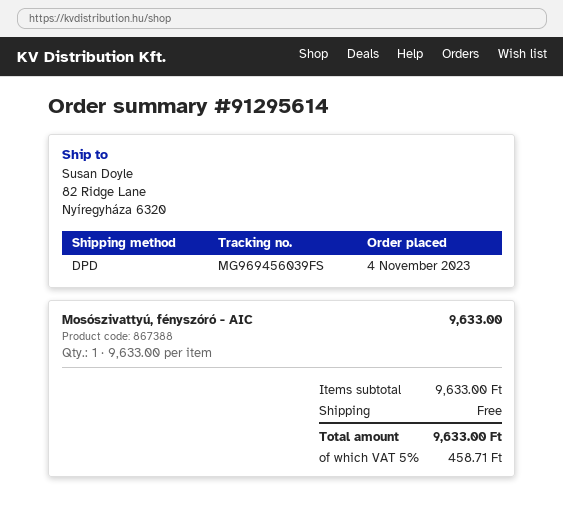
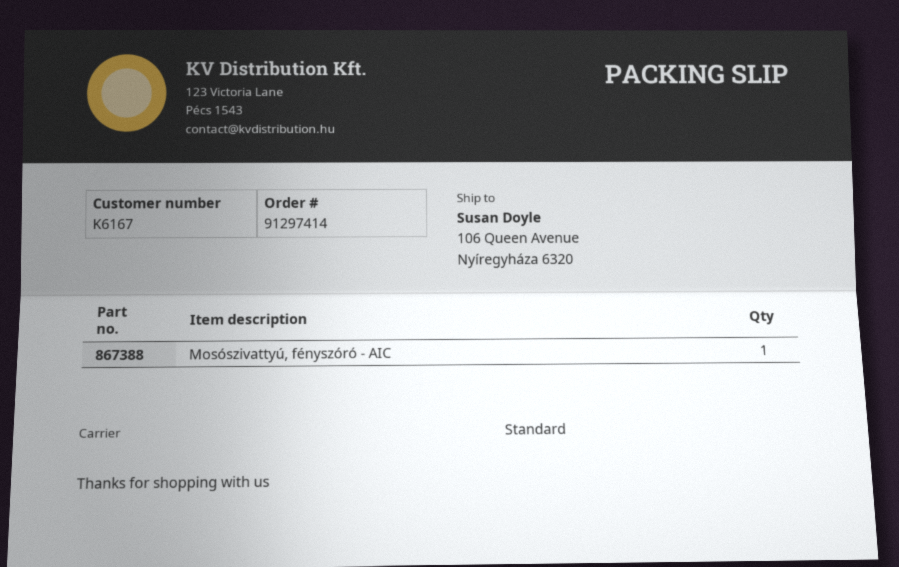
order number: 91295614 -> 91297414
shipping method: DPD -> standard
ship to: 82 Ridge Lane, Nyíregyháza 6320 -> 106 Queen Avenue, Nyíregyháza 6320

